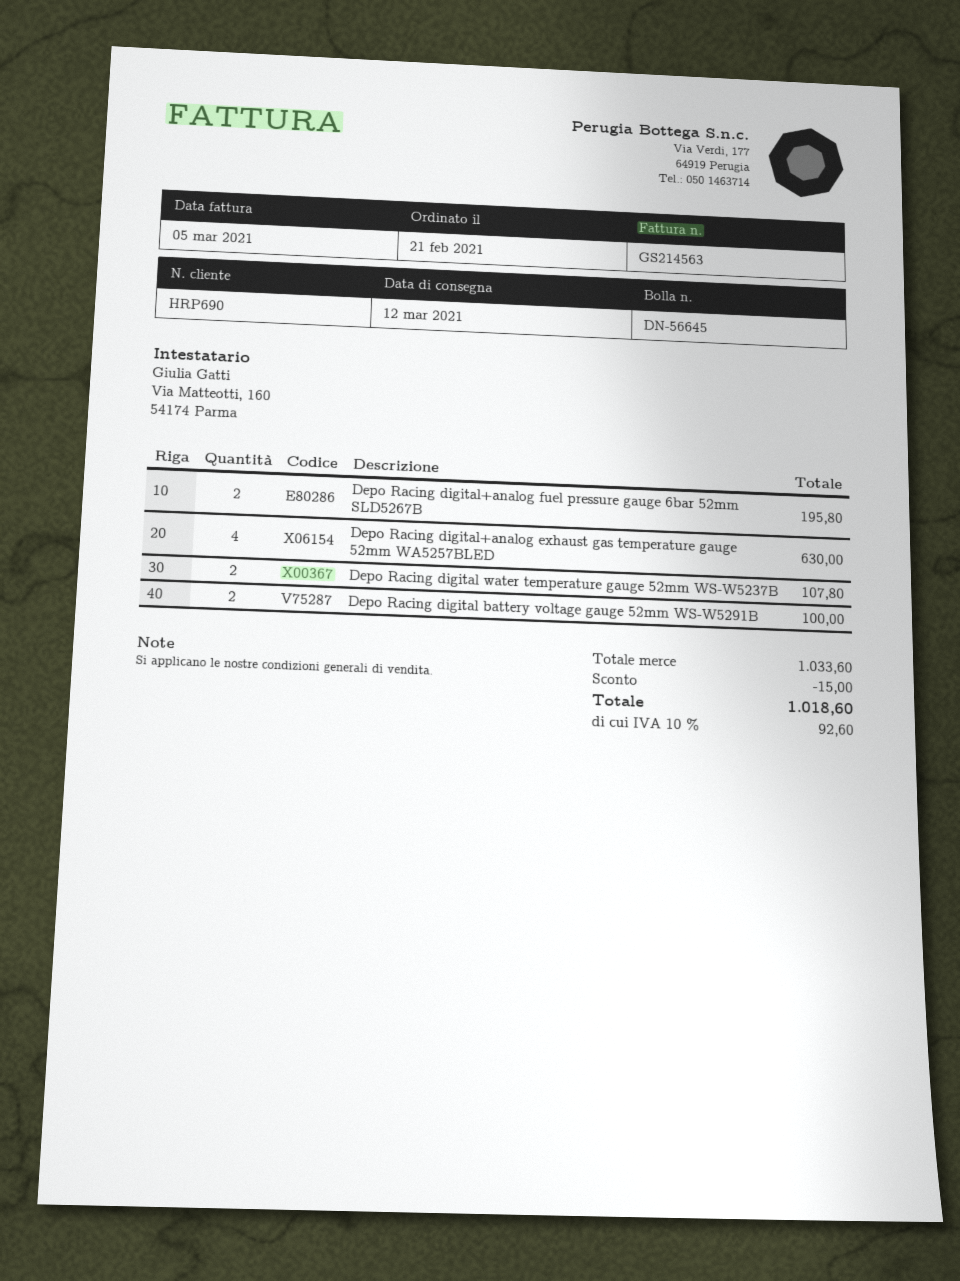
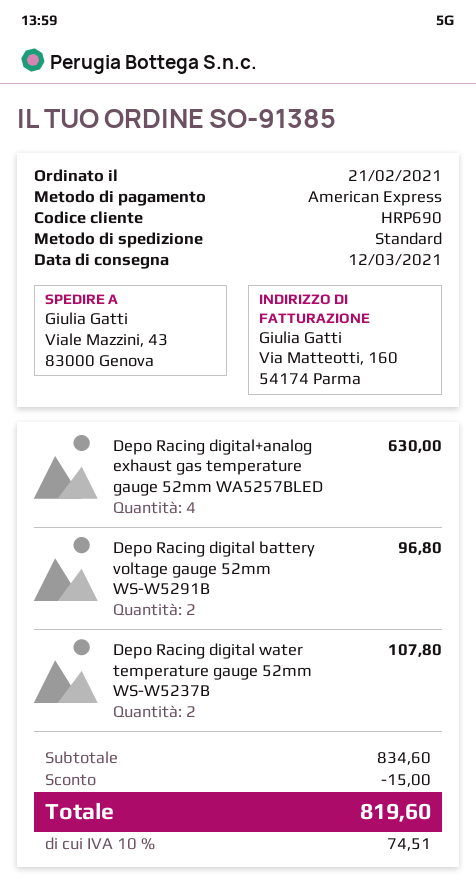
Depo Racing digital+analog fuel pressure gauge 6bar 52mm SLD5267B: 2 for 195.80 -> none
Depo Racing digital battery voltage gauge 52mm WS-W5291B: 2 for 100.00 -> 2 for 96.80
subtotal: 1033.60 -> 834.60
tax: 10% = 92.60 -> 10% = 74.51
total: 1018.60 -> 819.60

